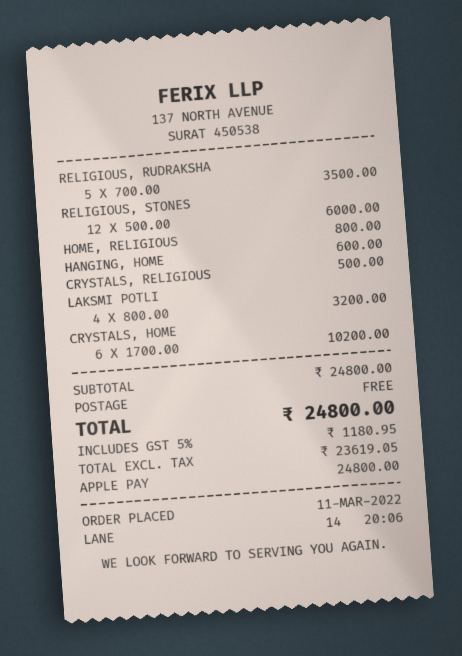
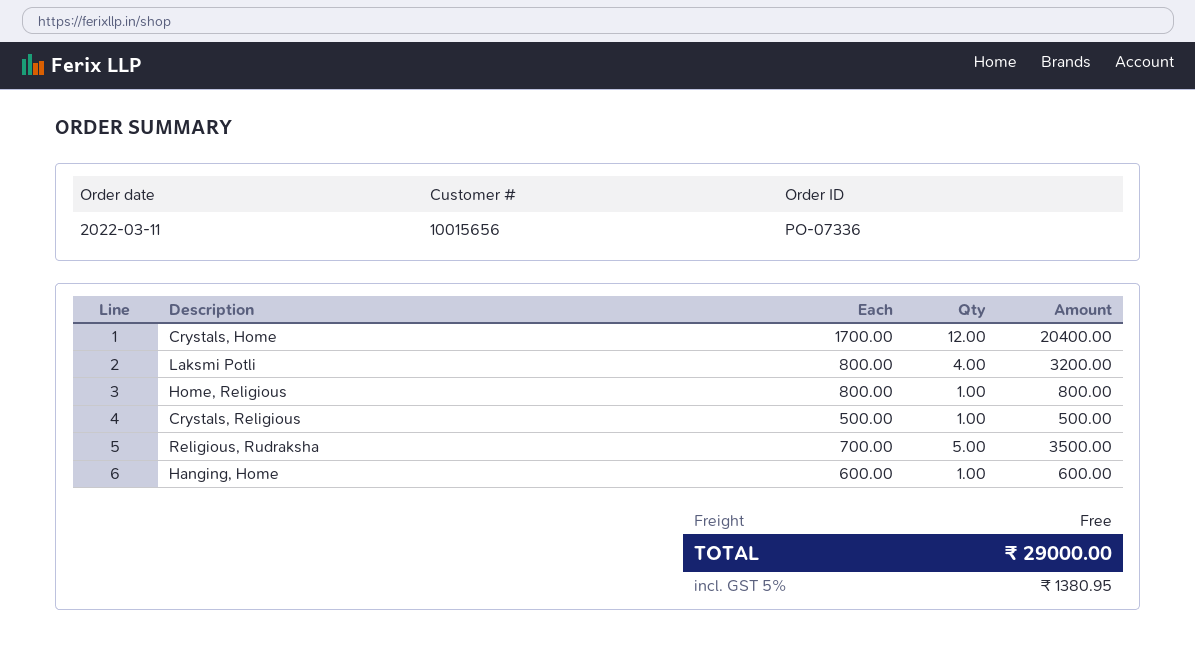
RELIGIOUS, STONES: 12 x 500.00 = 6000.00 -> none
CRYSTALS, HOME: 6 x 1700.00 = 10200.00 -> 12 x 1700.00 = 20400.00
tax: 5% = 1180.95 -> 5% = 1380.95
total: 24800.00 -> 29000.00

